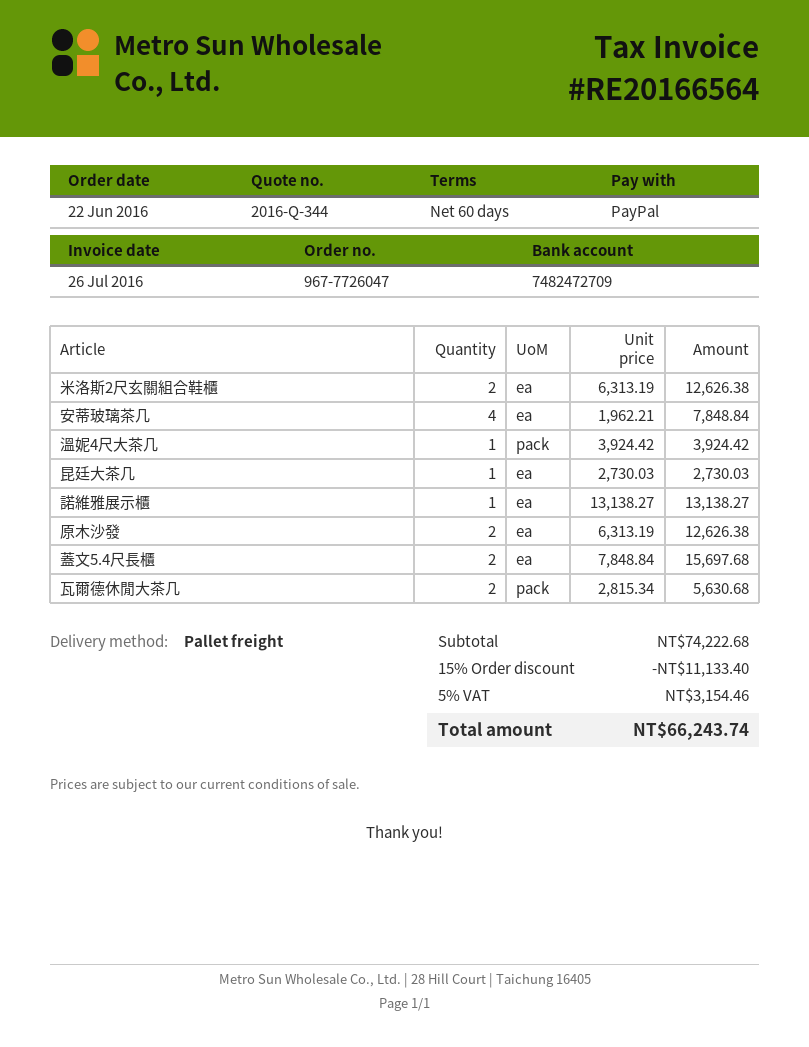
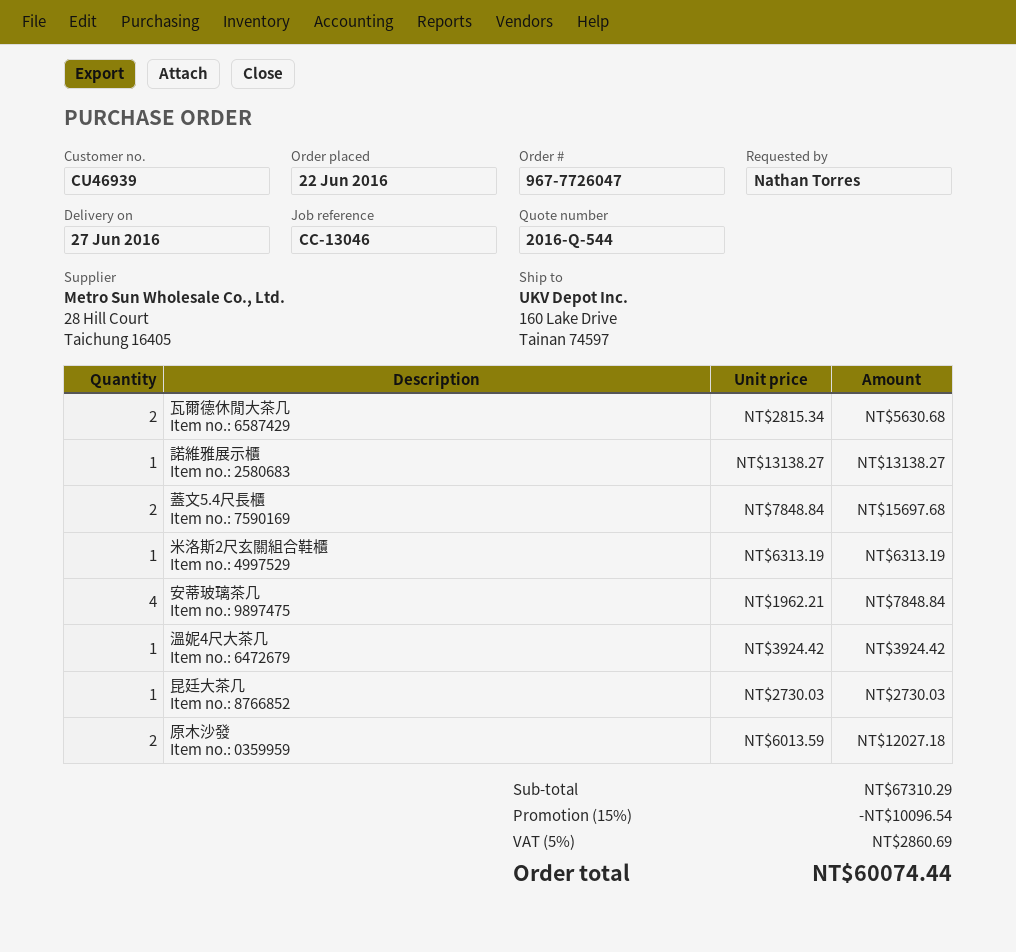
quote number: 2016-Q-344 -> 2016-Q-544
米洛斯2尺玄關組合鞋櫃: 2 x 6313.19 = 12626.38 -> 1 x 6313.19 = 6313.19
原木沙發: 2 x 6313.19 = 12626.38 -> 2 x 6013.59 = 12027.18
subtotal: 74222.68 -> 67310.29
discount: 15% = 11133.40 -> 15% = 10096.54
tax: 5% = 3154.46 -> 5% = 2860.69
total: 66243.74 -> 60074.44

